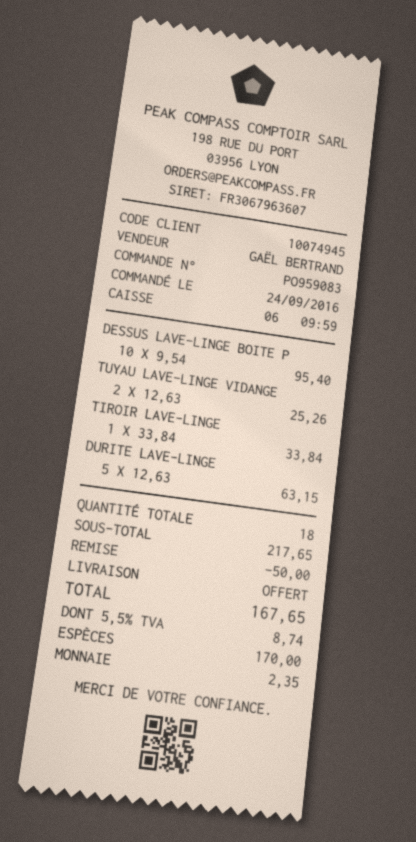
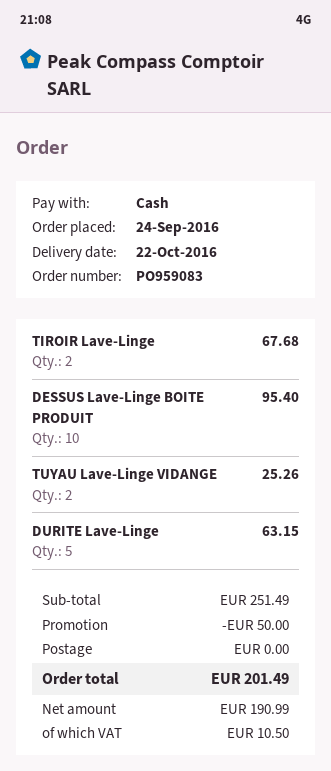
TIROIR LAVE-LINGE: 1 for 33.84 -> 2 for 67.68
subtotal: 217.65 -> 251.49
tax: 8.74 -> 10.50
total: 167.65 -> 201.49

